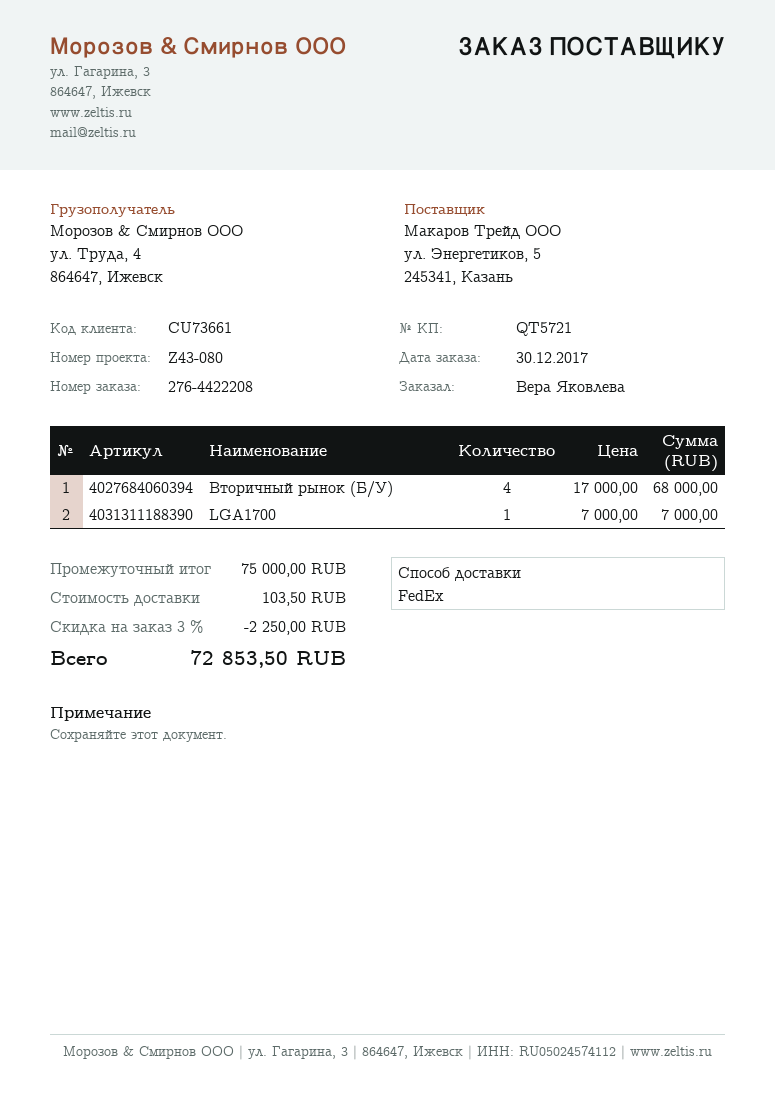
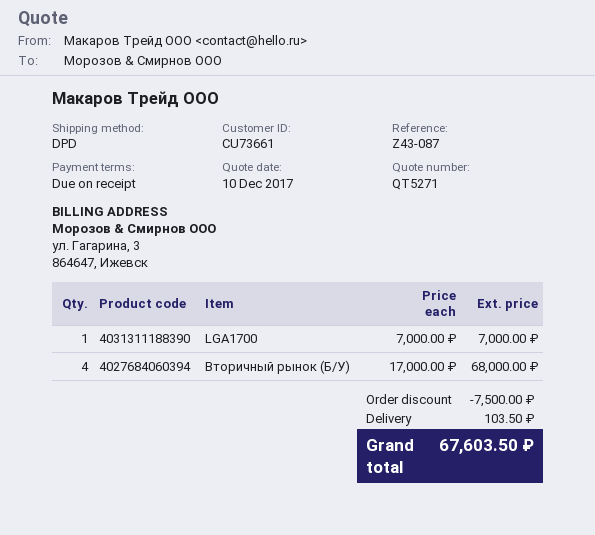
quote number: QT5721 -> QT5271
reference: Z43-080 -> Z43-087
shipping method: FedEx -> DPD
discount: 2250.00 -> 7500.00
total: 72853.50 -> 67603.50

